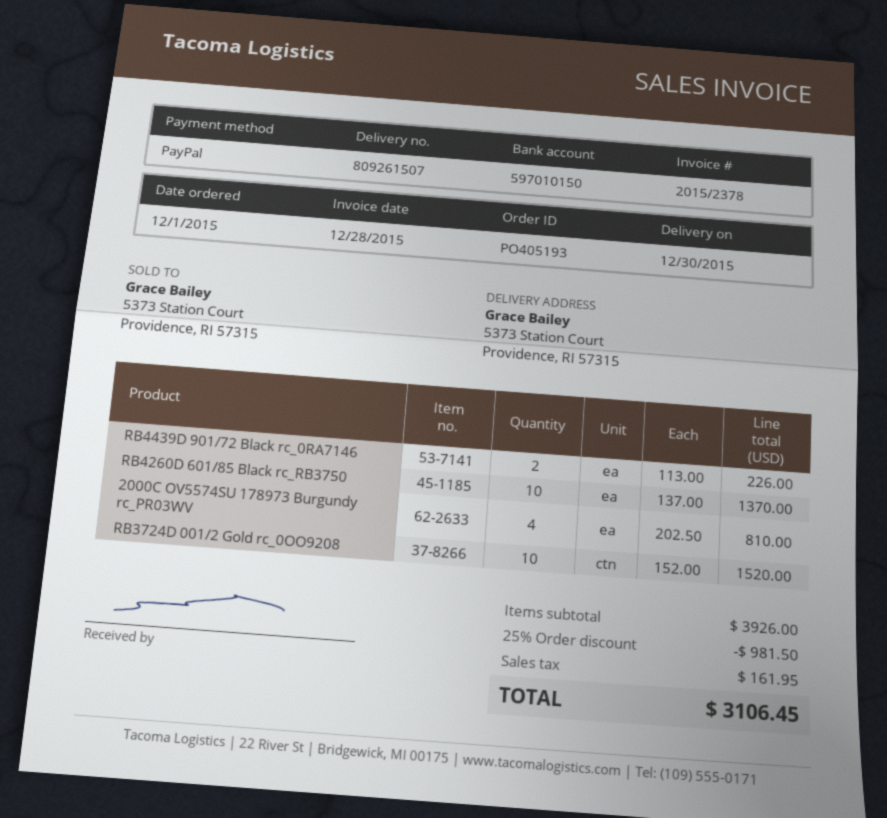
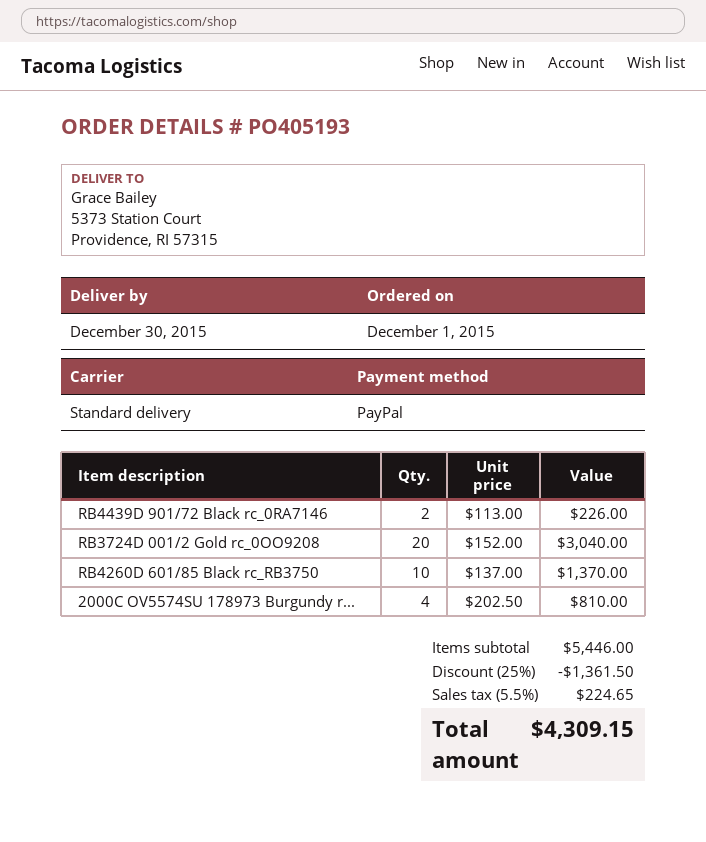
RB3724D 001/2 Gold rc_0OO9208: 10 x 152.00 = 1520.00 -> 20 x 152.00 = 3040.00
subtotal: 3926.00 -> 5446.00
discount: 25% = 981.50 -> 25% = 1361.50
tax: 161.95 -> 224.65
total: 3106.45 -> 4309.15

